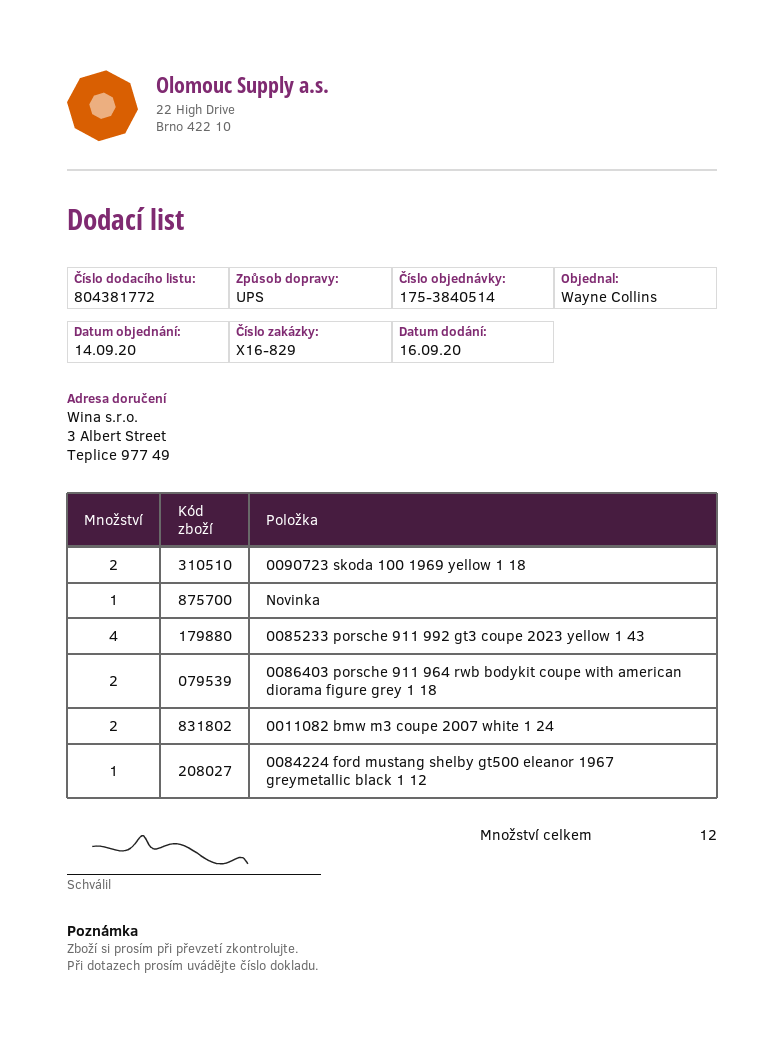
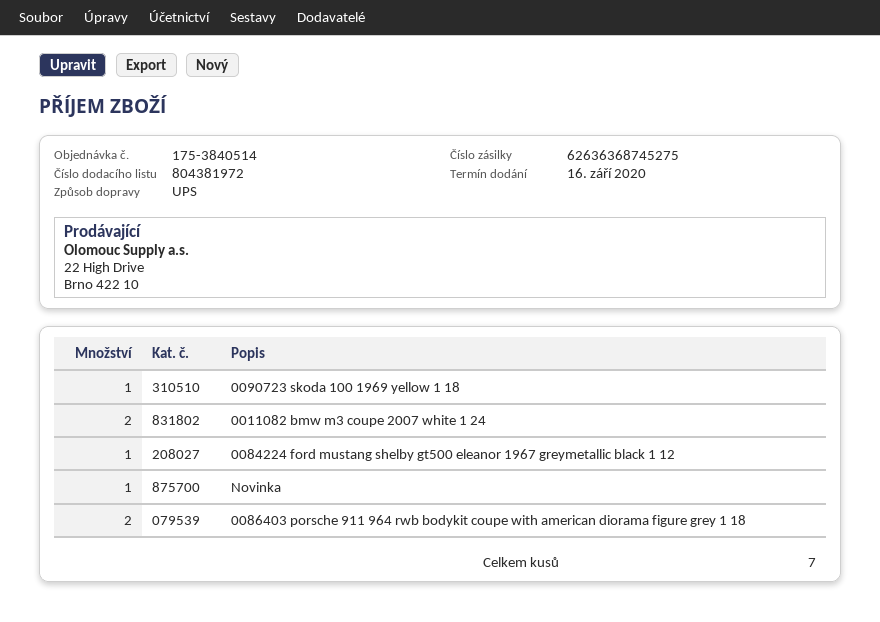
delivery note number: 804381772 -> 804381972
0090723 skoda 100 1969 yellow 1 18: 2 -> 1
0085233 porsche 911 992 gt3 coupe 2023 yellow 1 43: 4 -> none
total quantity: 12 -> 7

